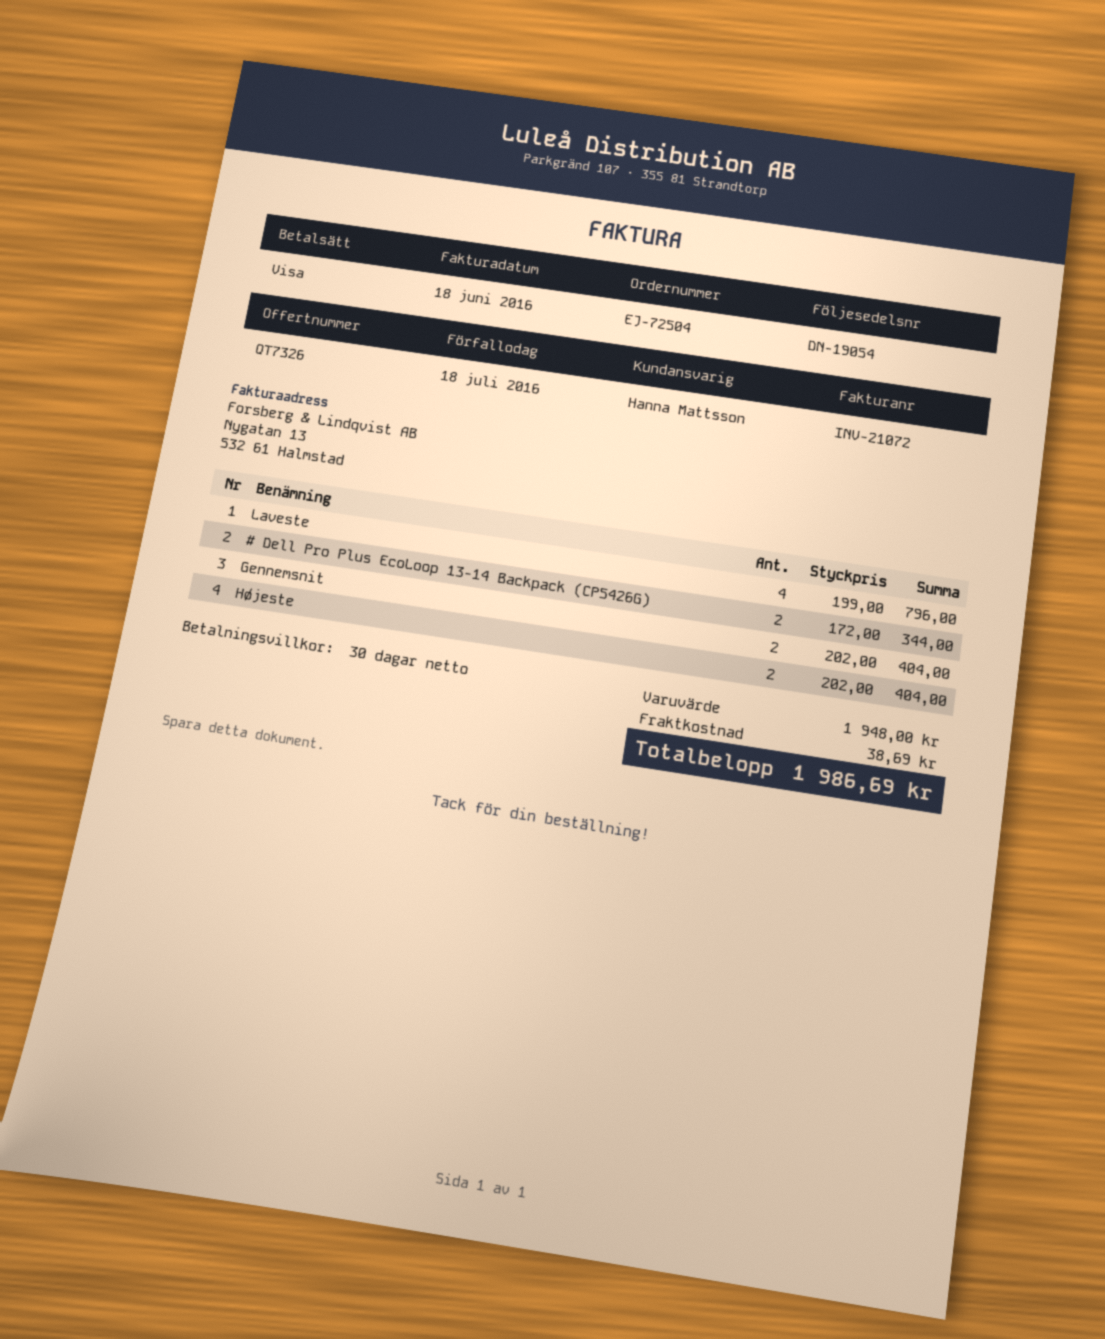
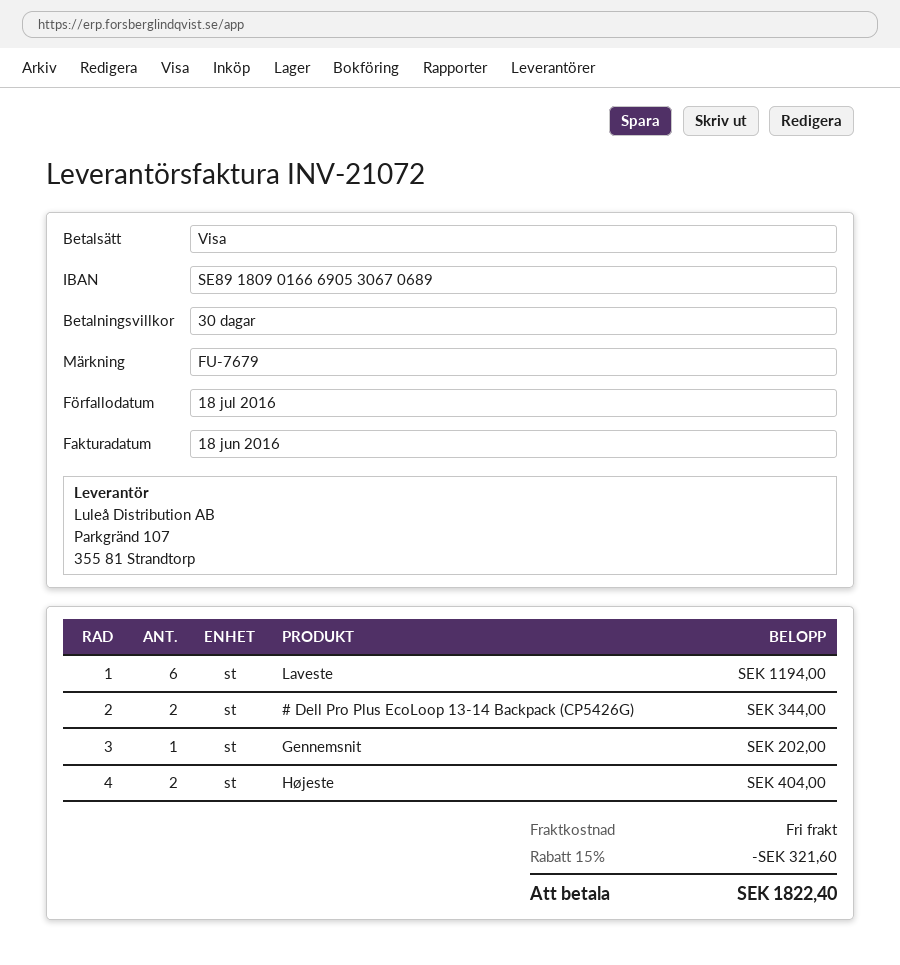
Laveste: 4 for 796.00 -> 6 for 1194.00
Gennemsnit: 2 for 404.00 -> 1 for 202.00
discount: none -> 15% = 321.60
shipping: 38.69 -> 0.00
total: 1986.69 -> 1822.40

